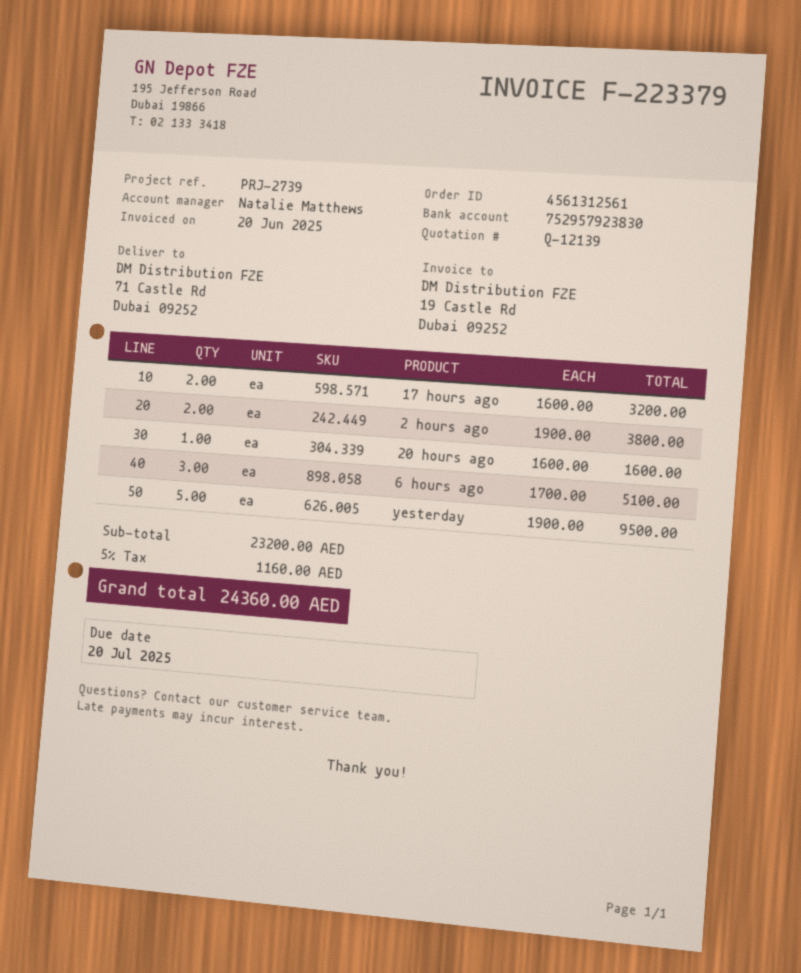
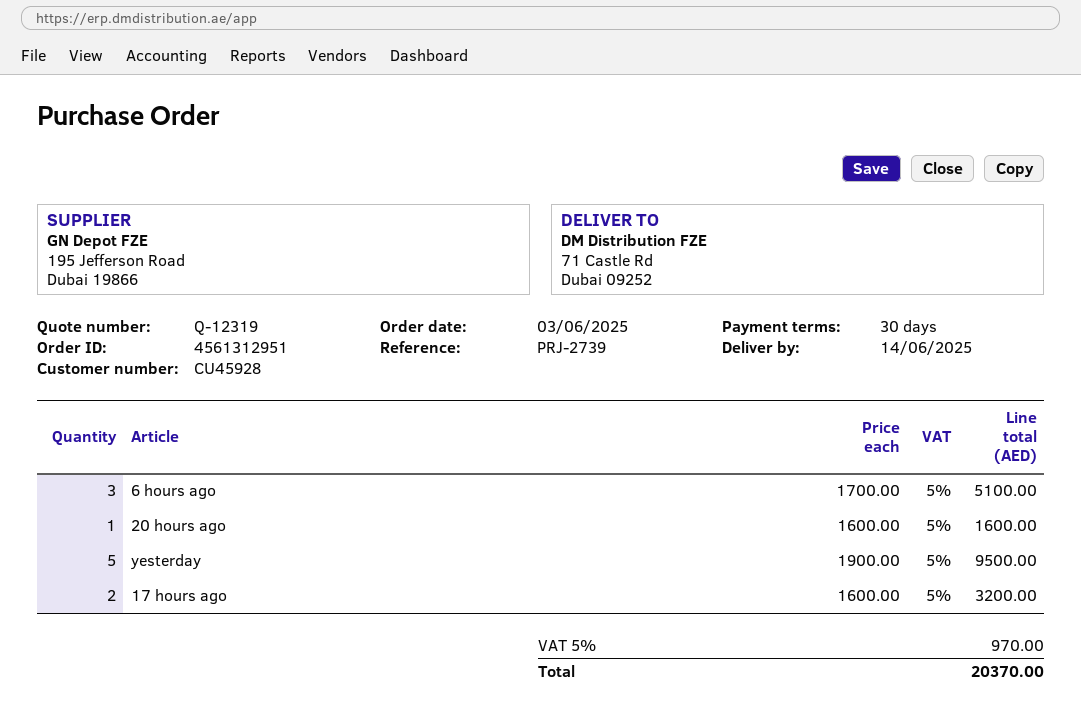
quote number: Q-12139 -> Q-12319
order number: 4561312561 -> 4561312951
2 hours ago: 2 x 1900.00 = 3800.00 -> none
tax: 5% = 1160.00 -> 5% = 970.00
total: 24360.00 -> 20370.00

